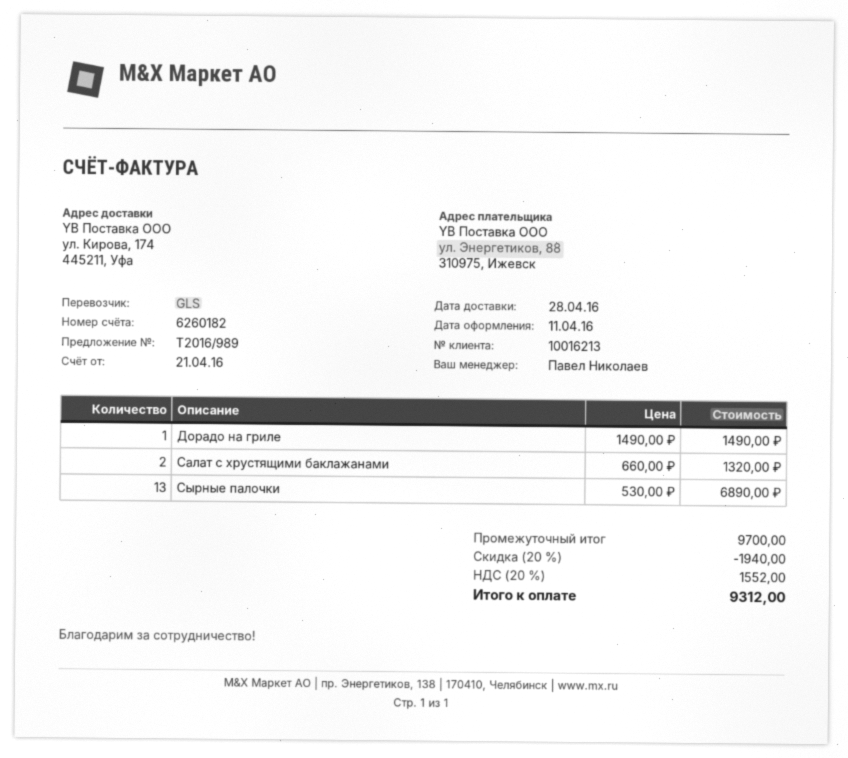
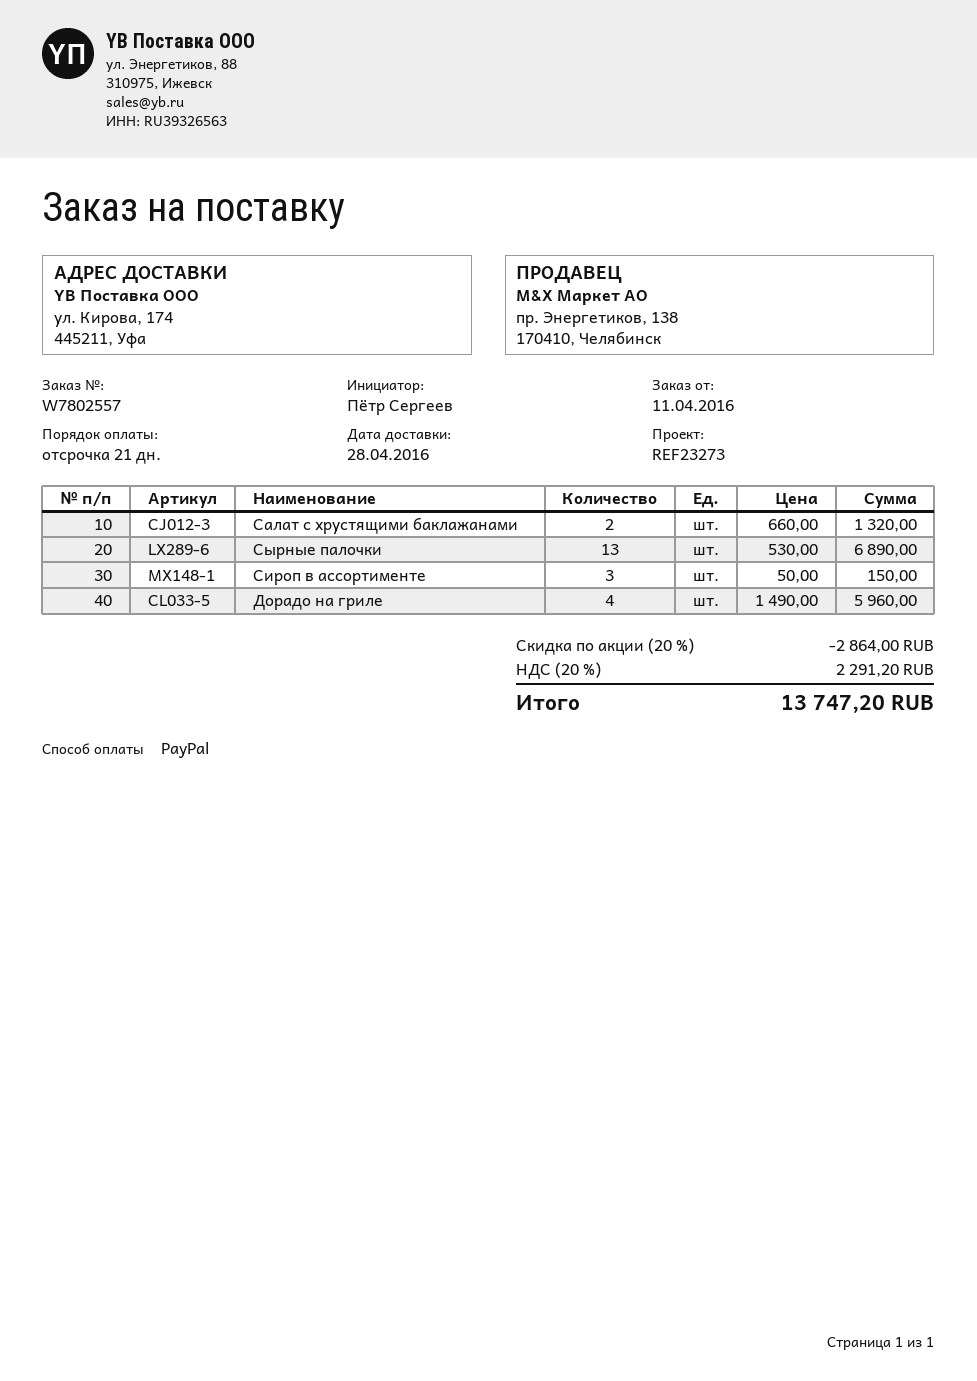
Дорадо на гриле: 1 x 1490.00 = 1490.00 -> 4 x 1490.00 = 5960.00
Сироп в ассортименте: none -> 3 x 50.00 = 150.00
discount: 20% = 1940.00 -> 20% = 2864.00
tax: 20% = 1552.00 -> 20% = 2291.20
total: 9312.00 -> 13747.20

